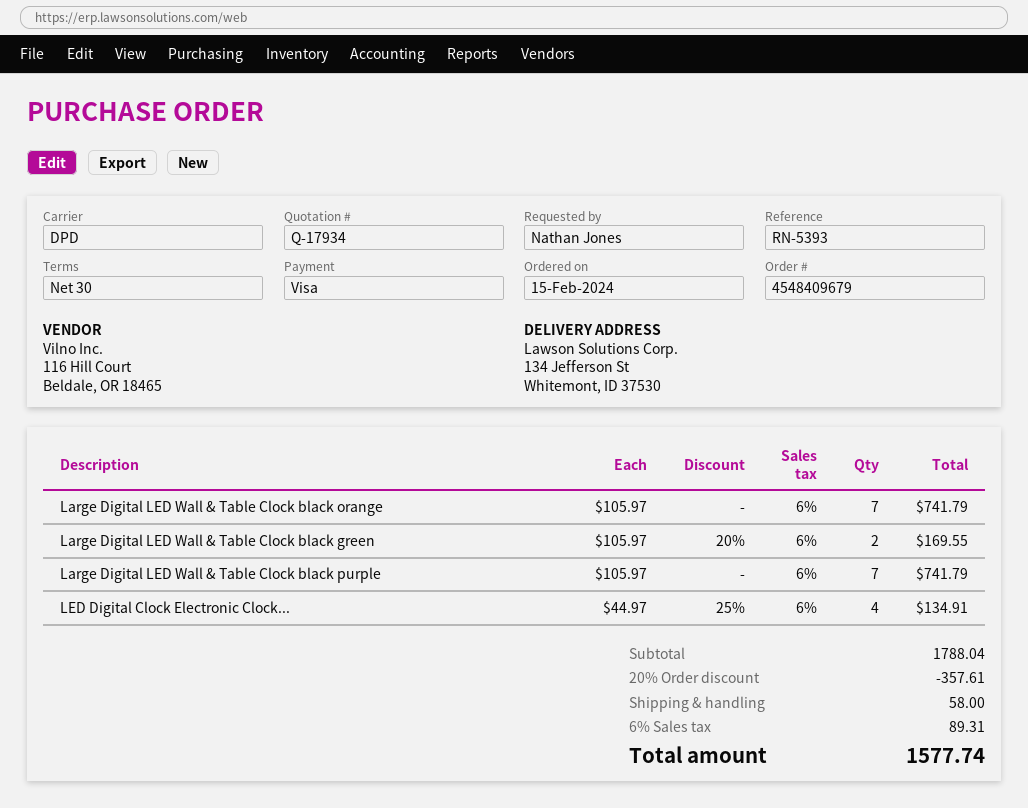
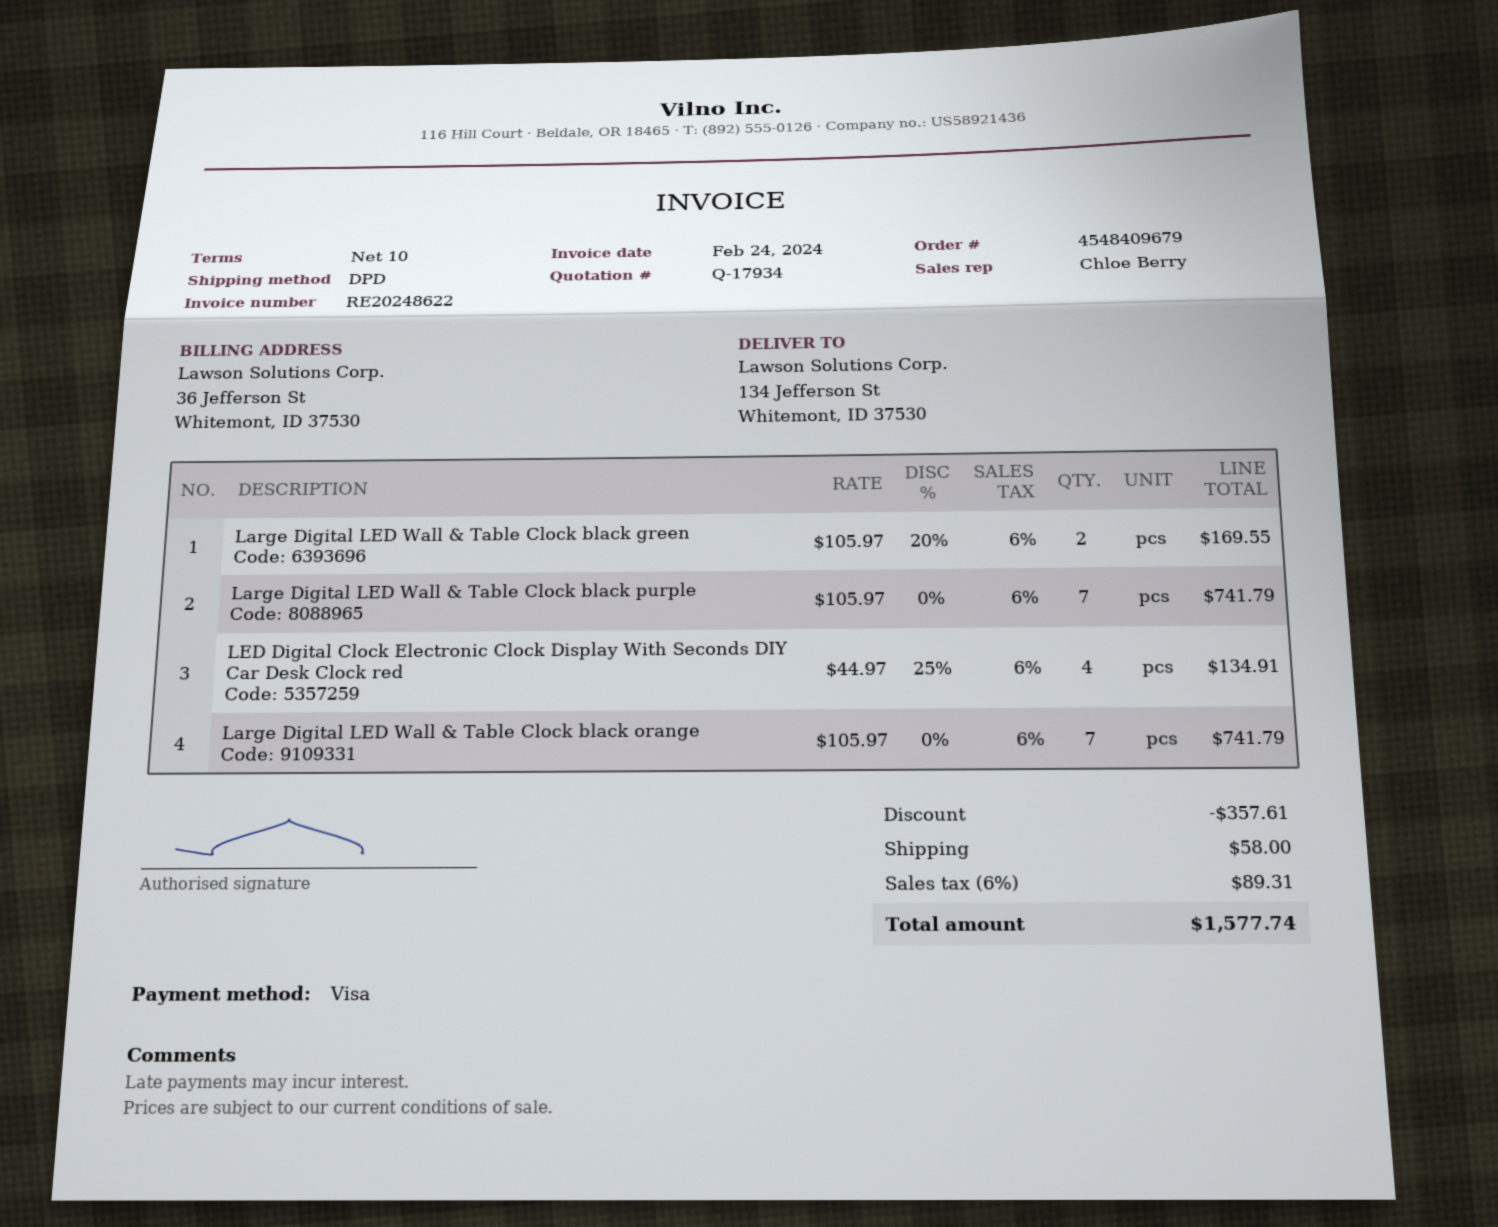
payment terms: 30 days -> 10 days

